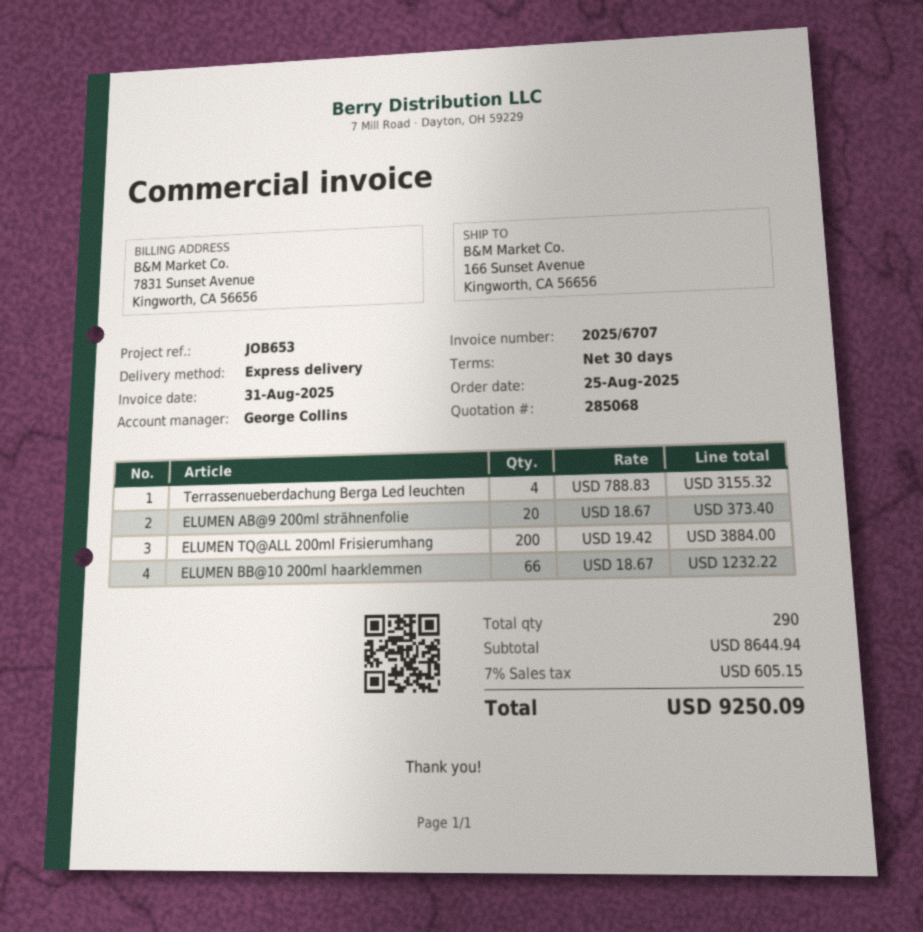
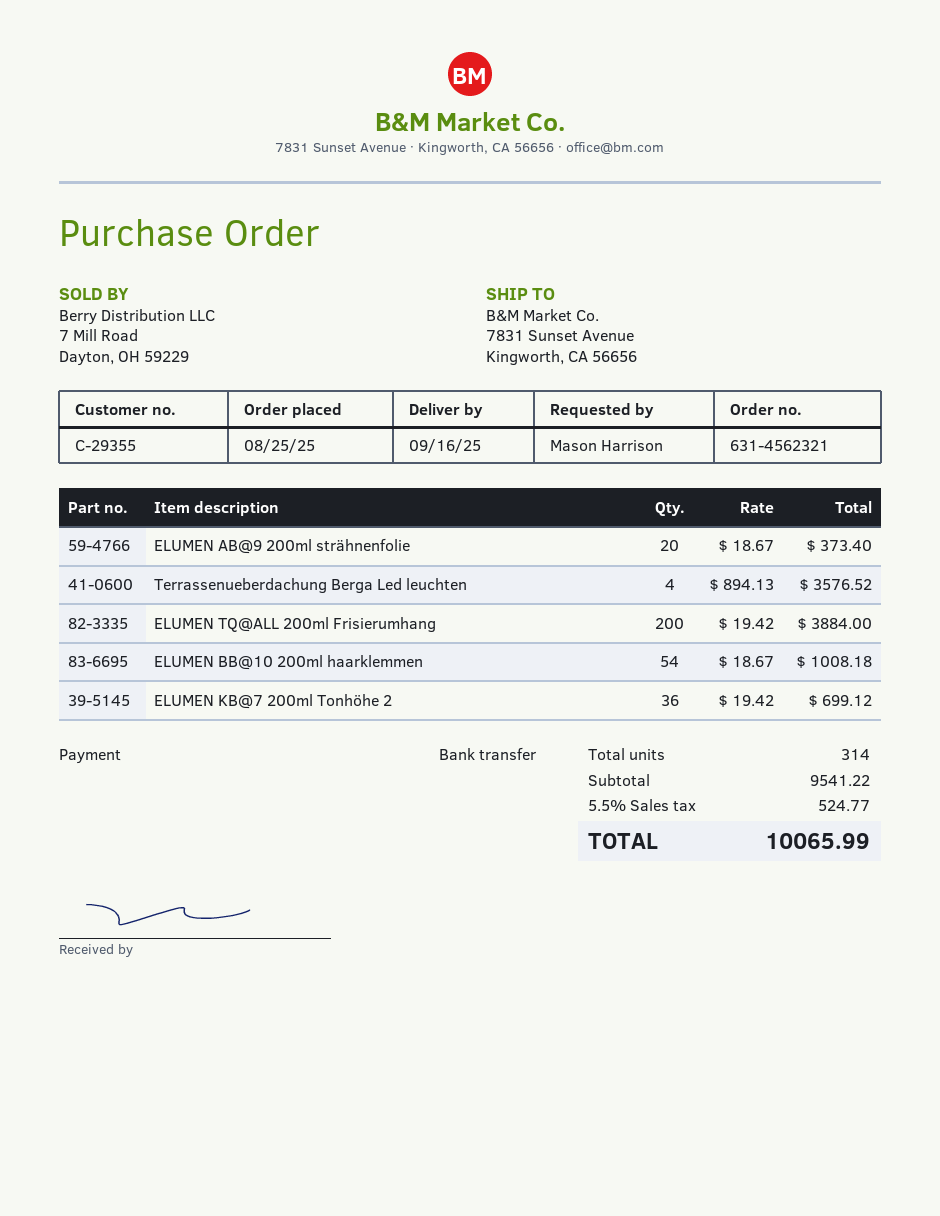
ship to: 166 Sunset Avenue, Kingworth, CA 56656 -> 7831 Sunset Avenue, Kingworth, CA 56656
Terrassenueberdachung Berga Led leuchten: 4 x 788.83 = 3155.32 -> 4 x 894.13 = 3576.52
ELUMEN BB@10 200ml haarklemmen: 66 x 18.67 = 1232.22 -> 54 x 18.67 = 1008.18
ELUMEN KB@7 200ml Tonhöhe 2: none -> 36 x 19.42 = 699.12
total quantity: 290 -> 314
subtotal: 8644.94 -> 9541.22
tax: 7% = 605.15 -> 5.5% = 524.77
total: 9250.09 -> 10065.99

